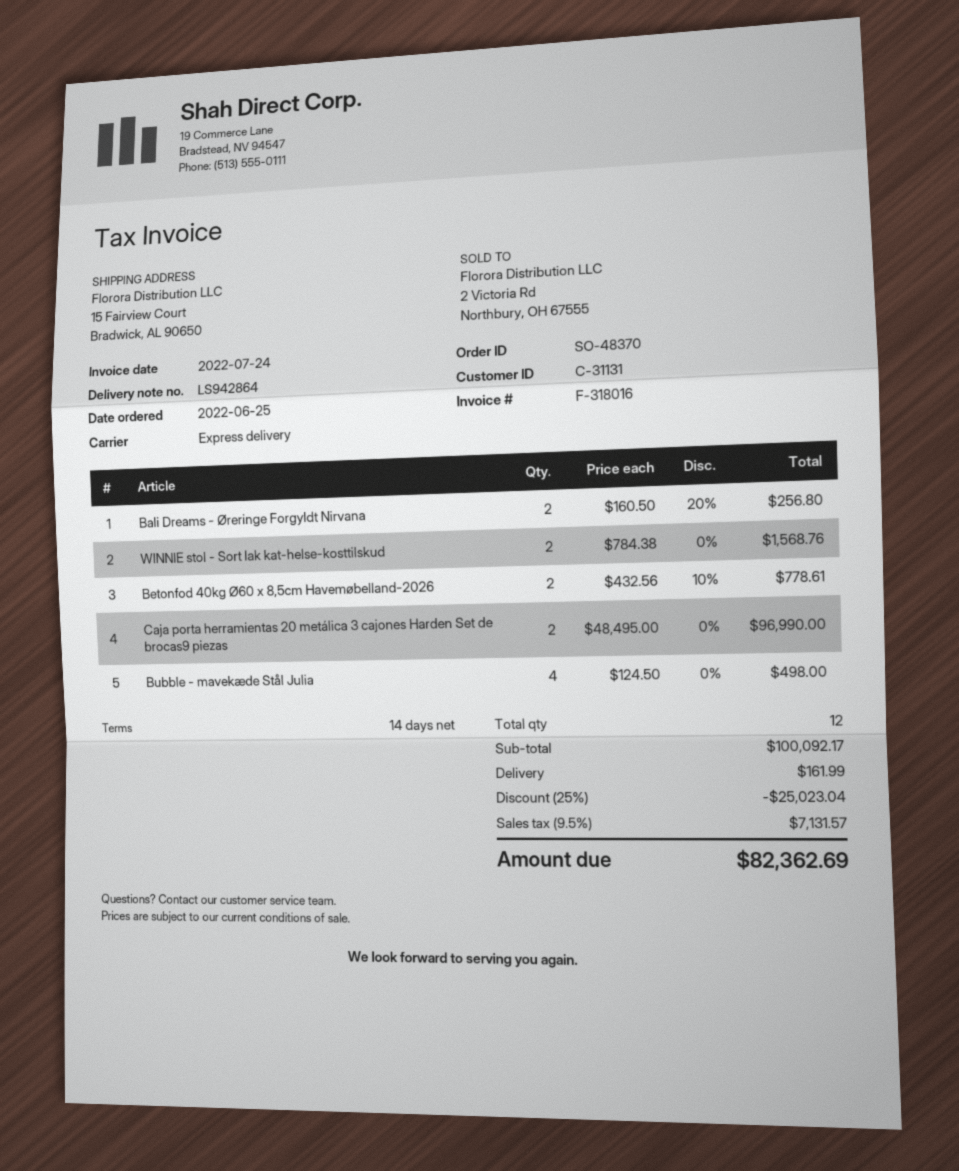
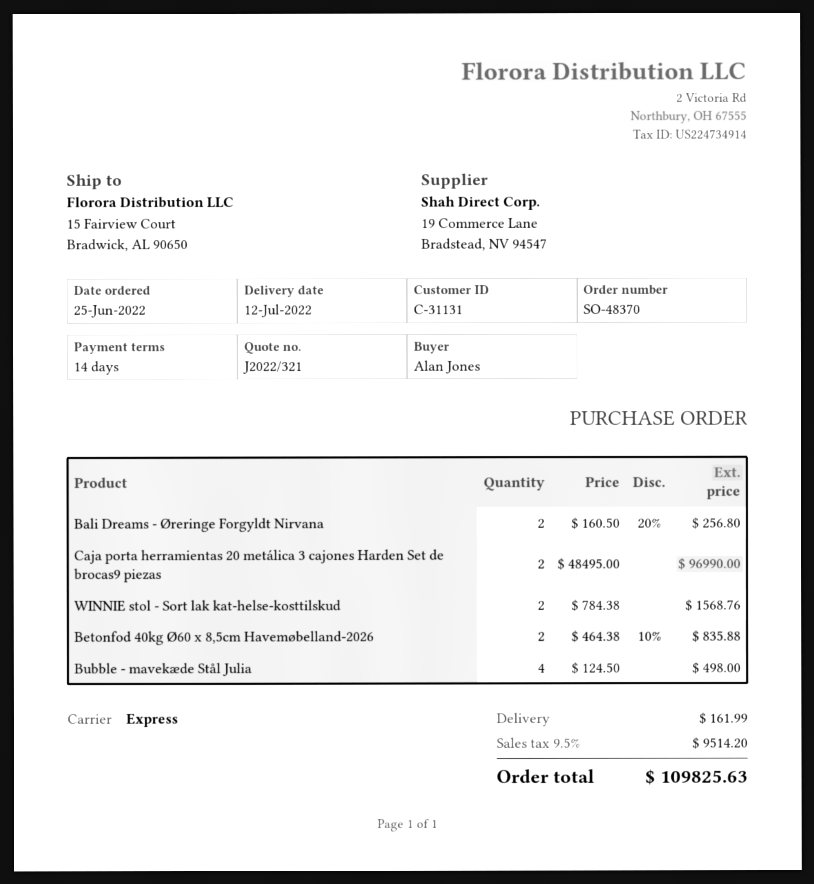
Betonfod 40kg Ø60 x 8,5cm Havemøbelland-2026: 2 x 432.56 - 10% = 778.61 -> 2 x 464.38 - 10% = 835.88
discount: 25% = 25023.04 -> none
tax: 9.5% = 7131.57 -> 9.5% = 9514.20
total: 82362.69 -> 109825.63

